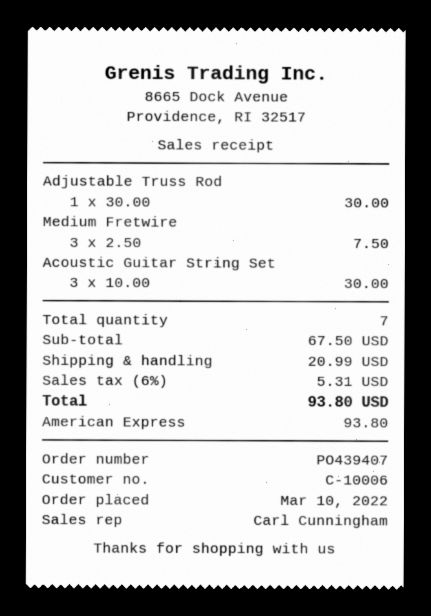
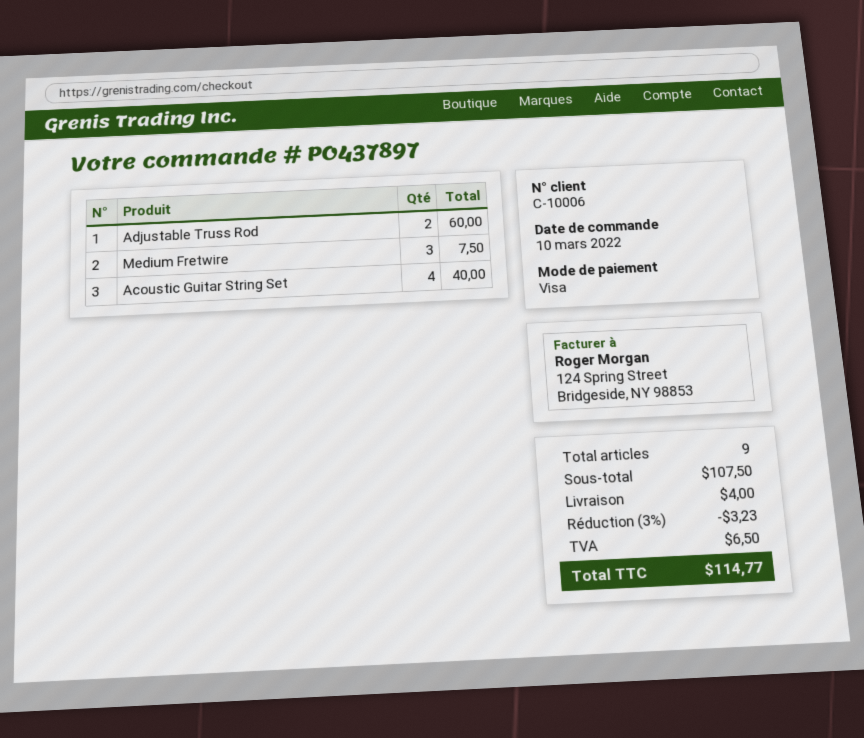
order number: PO439407 -> PO437897
payment method: American Express -> Visa
Adjustable Truss Rod: 1 for 30.00 -> 2 for 60.00
Acoustic Guitar String Set: 3 for 30.00 -> 4 for 40.00
total quantity: 7 -> 9
subtotal: 67.50 -> 107.50
discount: none -> 3% = 3.23
shipping: 20.99 -> 4.00
tax: 5.31 -> 6.50
total: 93.80 -> 114.77

